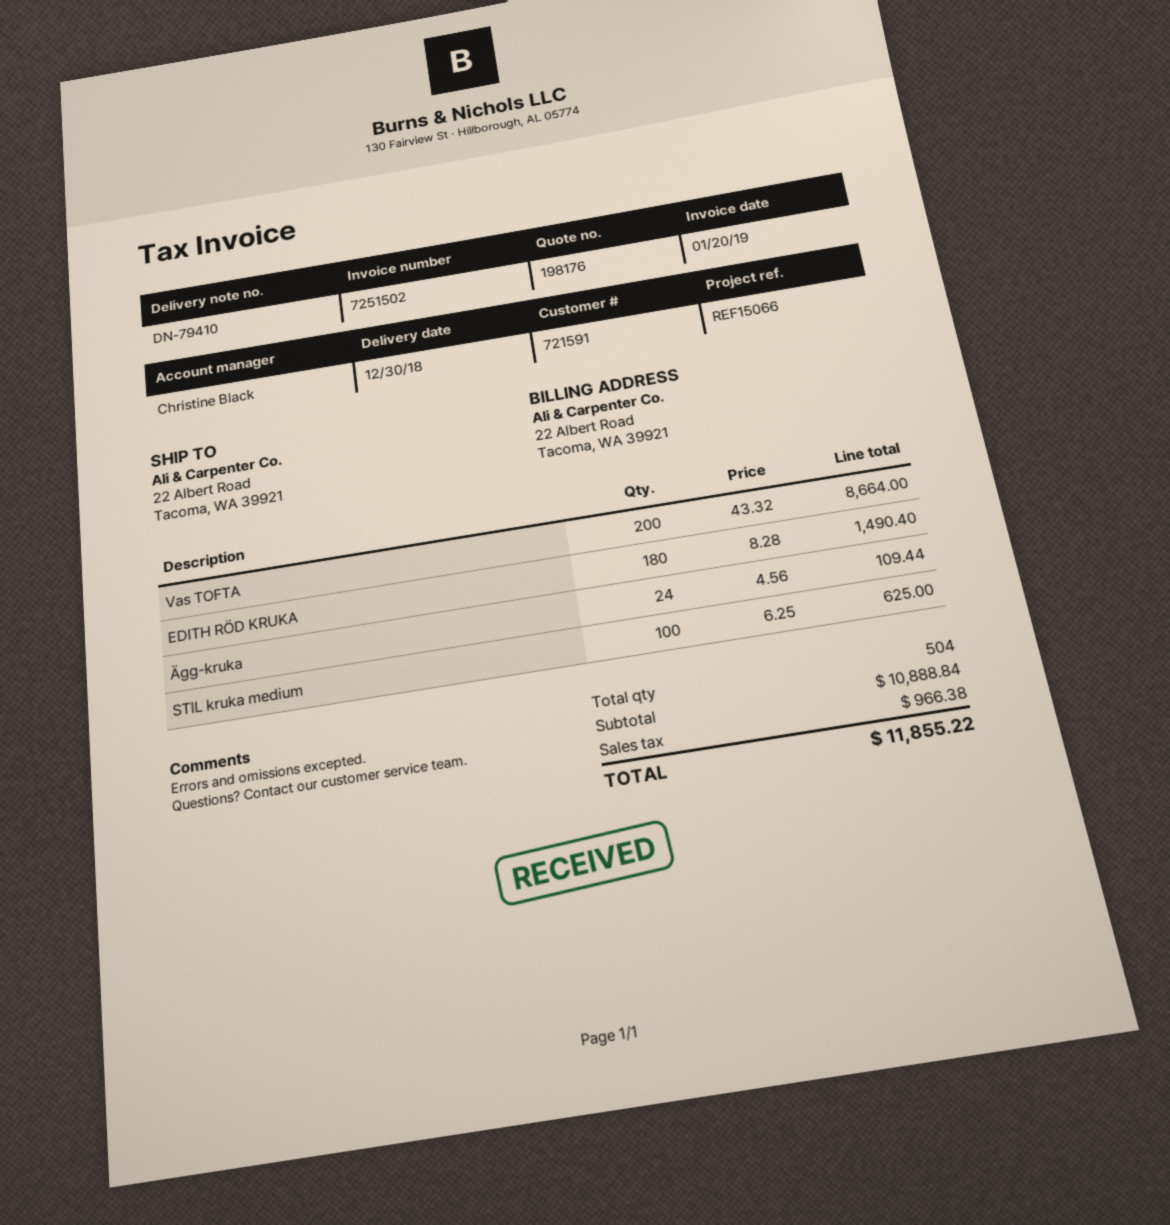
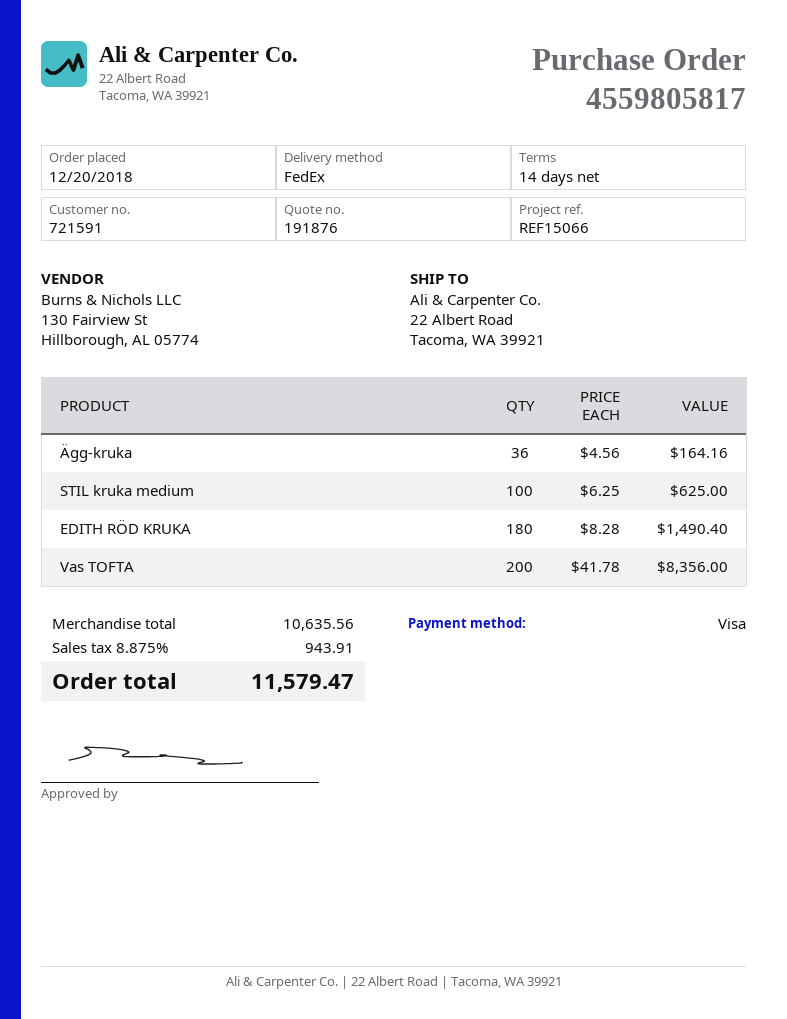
quote number: 198176 -> 191876
Vas TOFTA: 200 x 43.32 = 8664.00 -> 200 x 41.78 = 8356.00
Ägg-kruka: 24 x 4.56 = 109.44 -> 36 x 4.56 = 164.16
subtotal: 10888.84 -> 10635.56
tax: 966.38 -> 943.91
total: 11855.22 -> 11579.47

